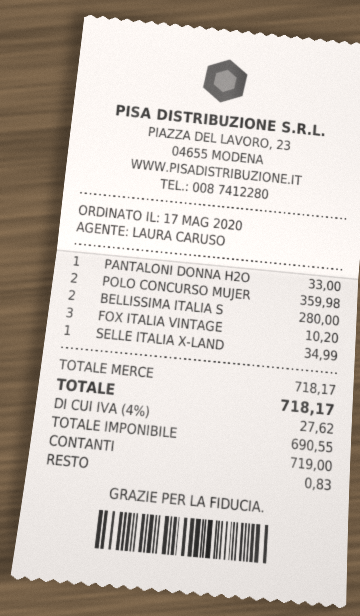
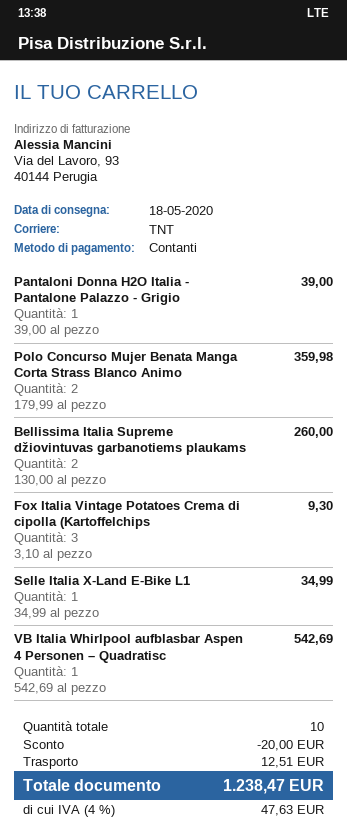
PANTALONI DONNA H2O: 1 for 33.00 -> 1 for 39.00
BELLISSIMA ITALIA S: 2 for 280.00 -> 2 for 260.00
FOX ITALIA VINTAGE: 3 for 10.20 -> 3 for 9.30
VB Italia Whirlpool aufblasbar Aspen 4 Personen – Quadratisc: none -> 1 for 542.69
discount: none -> 20.00
shipping: none -> 12.51
tax: 4% = 27.62 -> 4% = 47.63
total: 718.17 -> 1238.47

